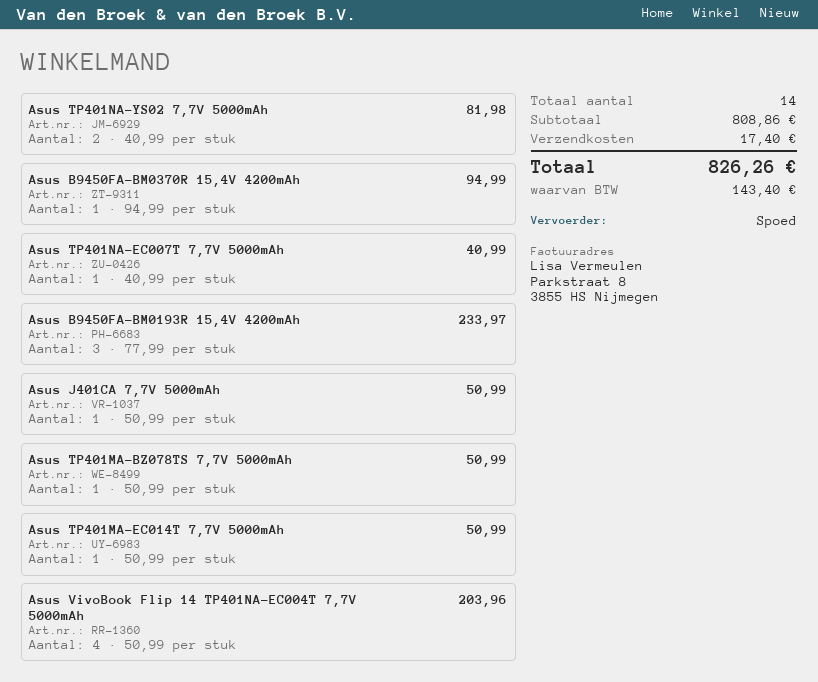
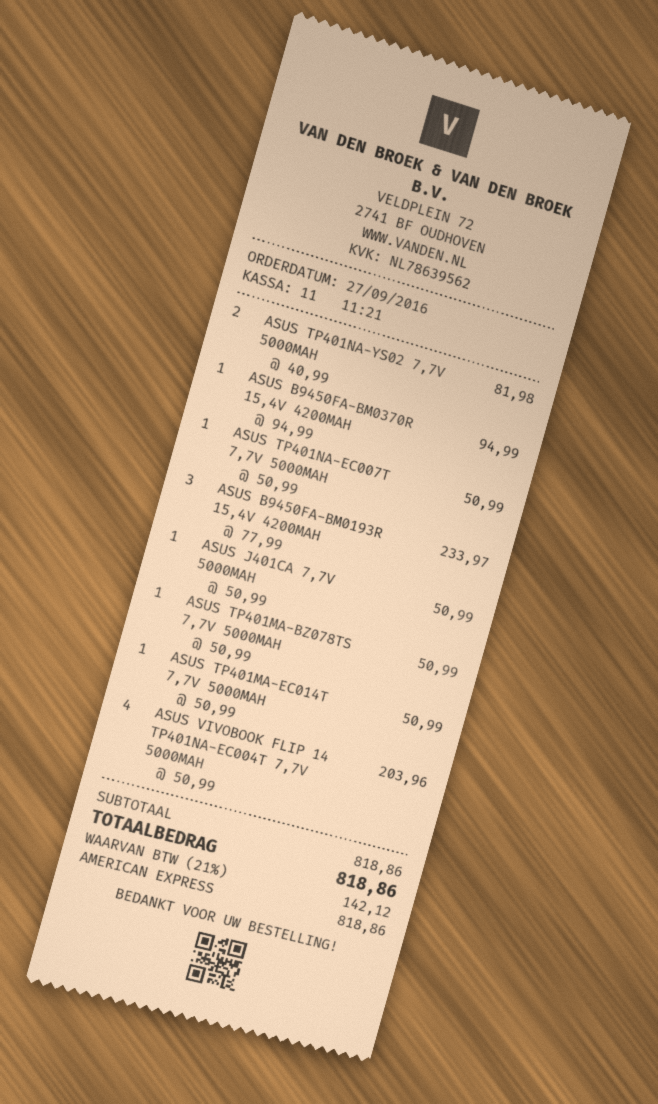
Asus TP401NA-EC007T 7,7V 5000mAh: 1 x 40.99 = 40.99 -> 1 x 50.99 = 50.99
subtotal: 808.86 -> 818.86
shipping: 17.40 -> none
tax: 143.40 -> 142.12
total: 826.26 -> 818.86

